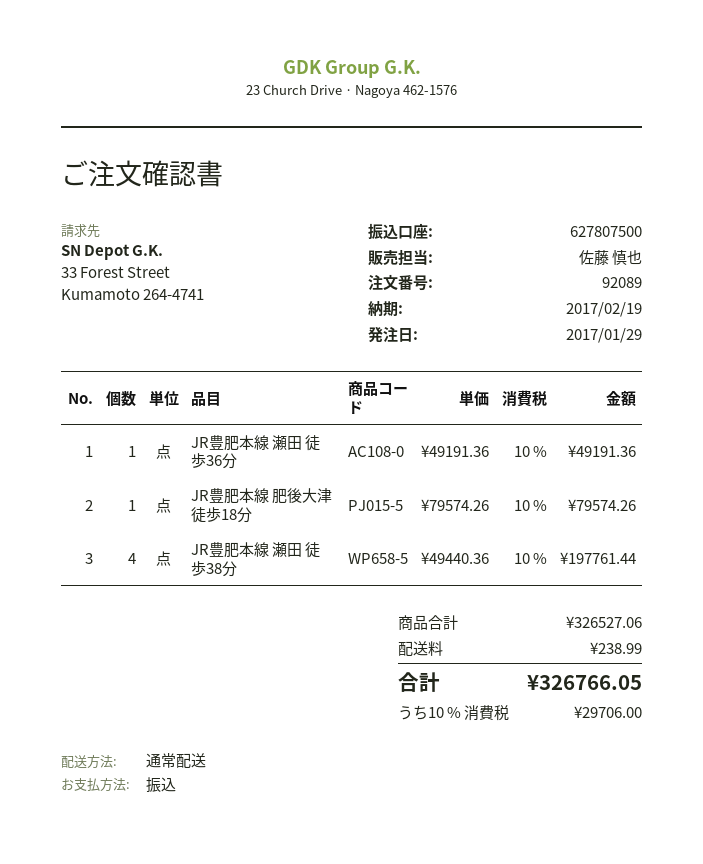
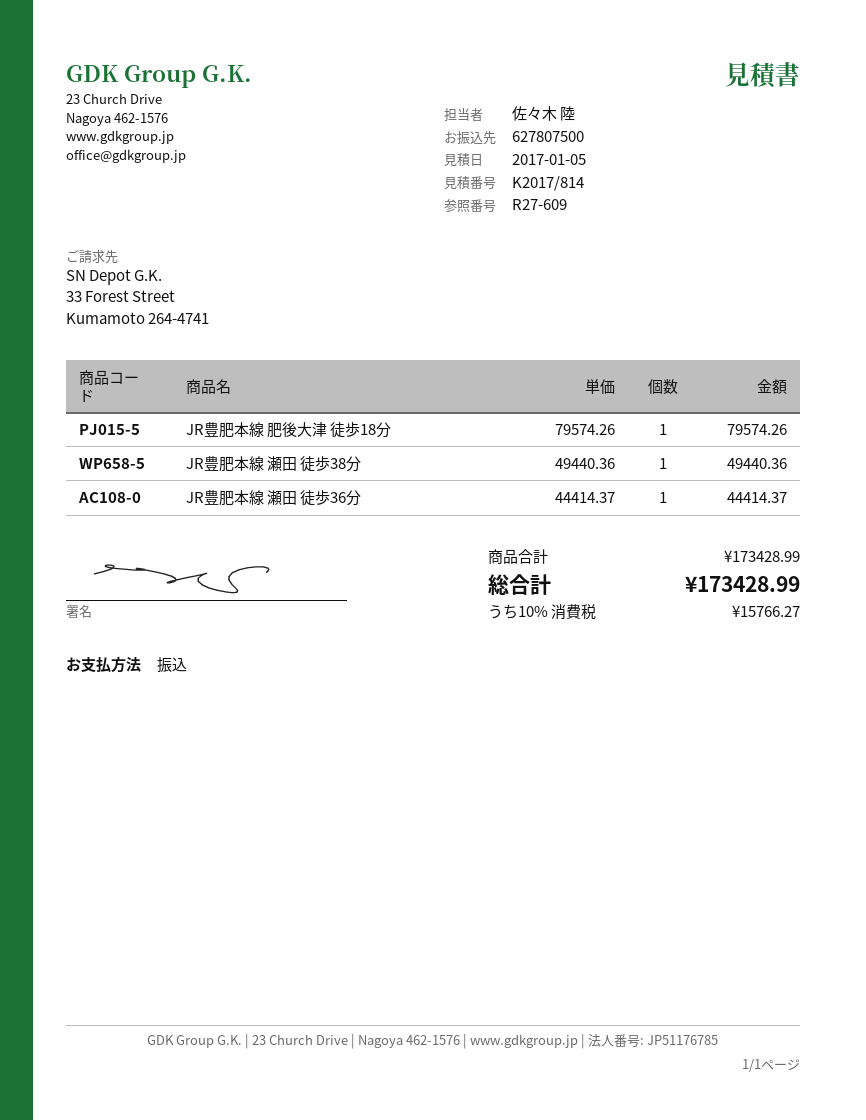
sales rep: 佐藤 慎也 -> 佐々木 陸
JR豊肥本線 瀬田 徒歩36分: 1 x 49191.36 = 49191.36 -> 1 x 44414.37 = 44414.37
JR豊肥本線 瀬田 徒歩38分: 4 x 49440.36 = 197761.44 -> 1 x 49440.36 = 49440.36
subtotal: 326527.06 -> 173428.99
shipping: 238.99 -> none
tax: 10% = 29706.00 -> 10% = 15766.27
total: 326766.05 -> 173428.99

